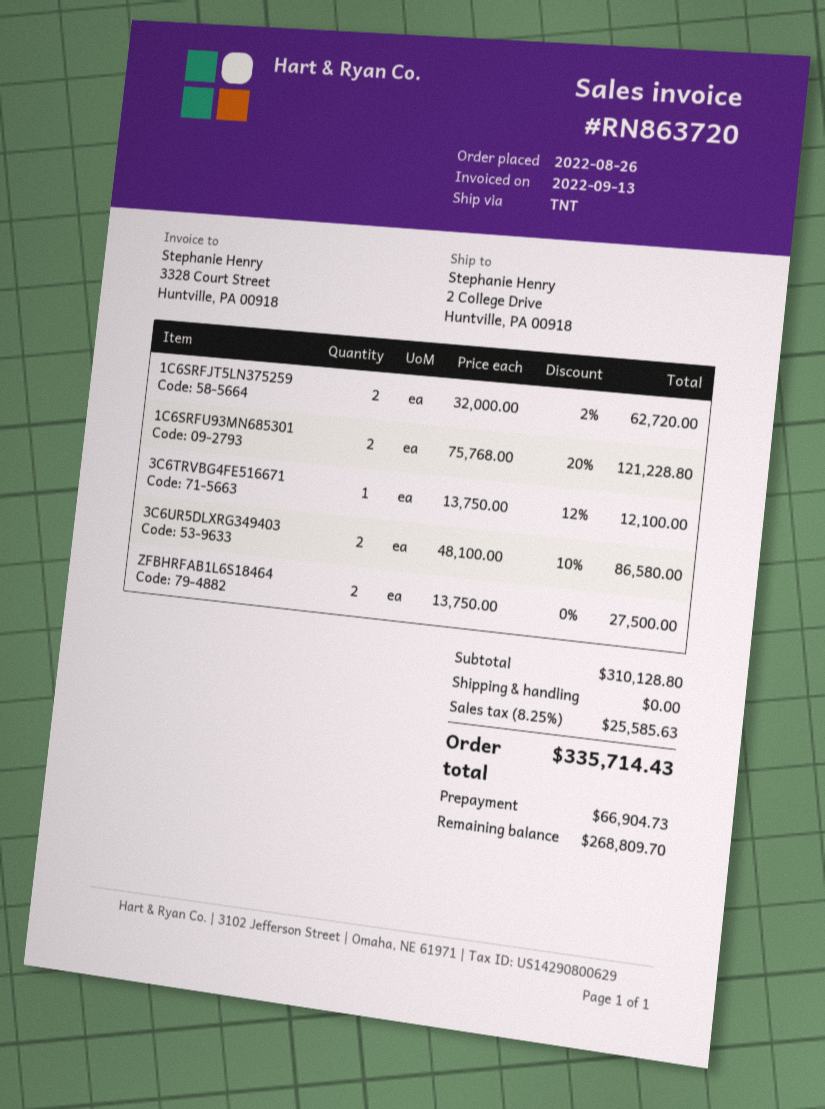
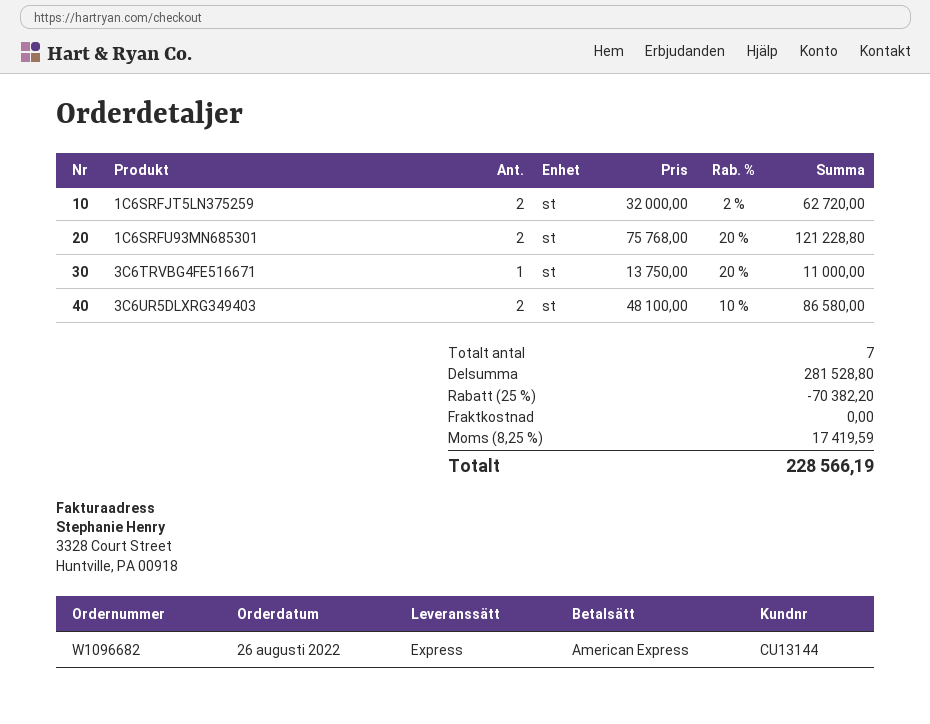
shipping method: TNT -> express
3C6TRVBG4FE516671: 1 x 13750.00 - 12% = 12100.00 -> 1 x 13750.00 - 20% = 11000.00
ZFBHRFAB1L6S18464: 2 x 13750.00 = 27500.00 -> none
subtotal: 310128.80 -> 281528.80
discount: none -> 25% = 70382.20
tax: 8.25% = 25585.63 -> 8.25% = 17419.59
total: 335714.43 -> 228566.19

